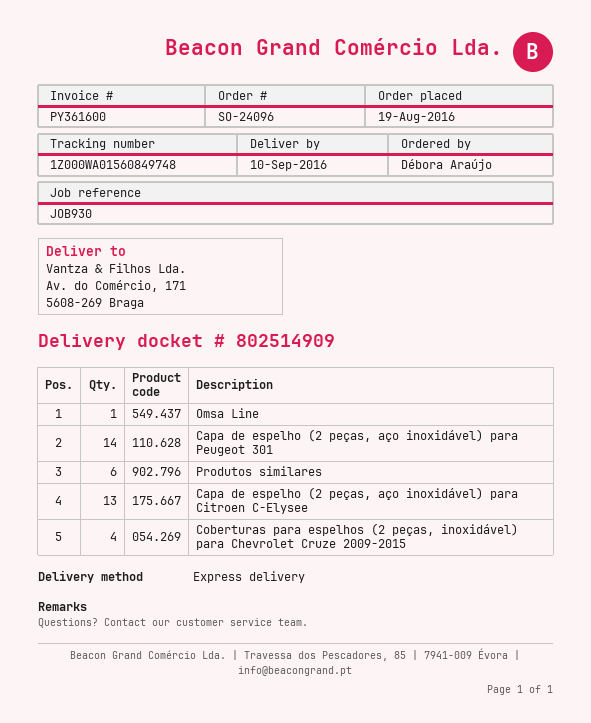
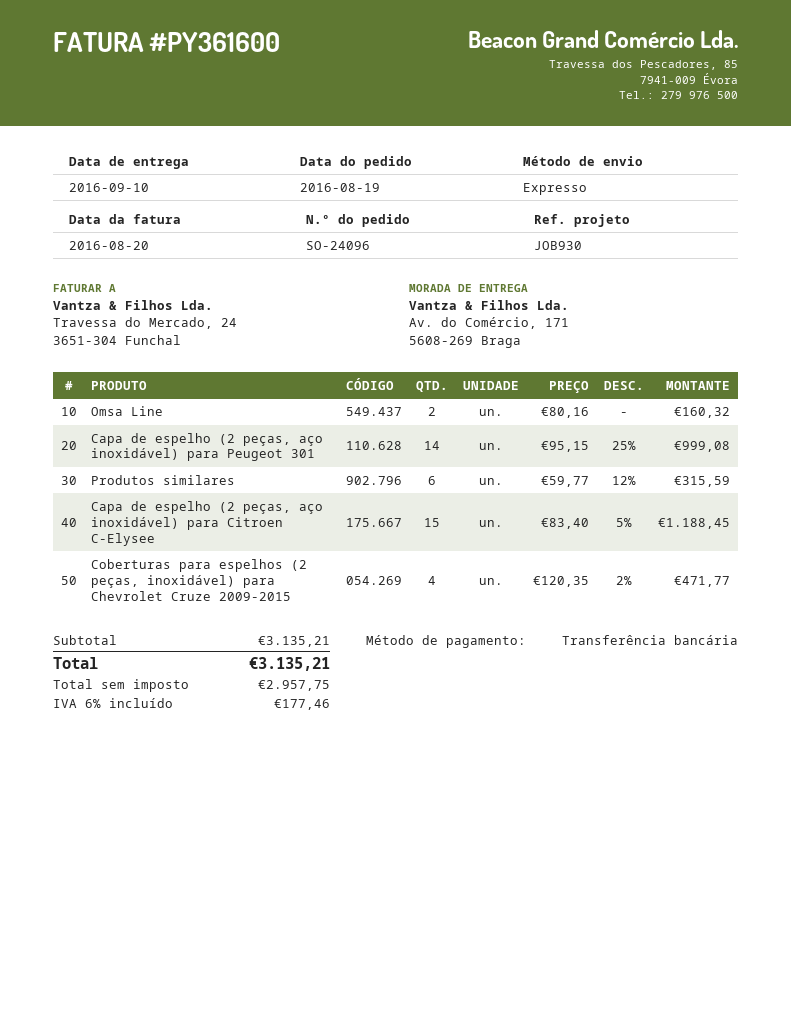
Omsa Line: 1 -> 2
Capa de espelho (2 peças, aço inoxidável) para Citroen C-Elysee: 13 -> 15

